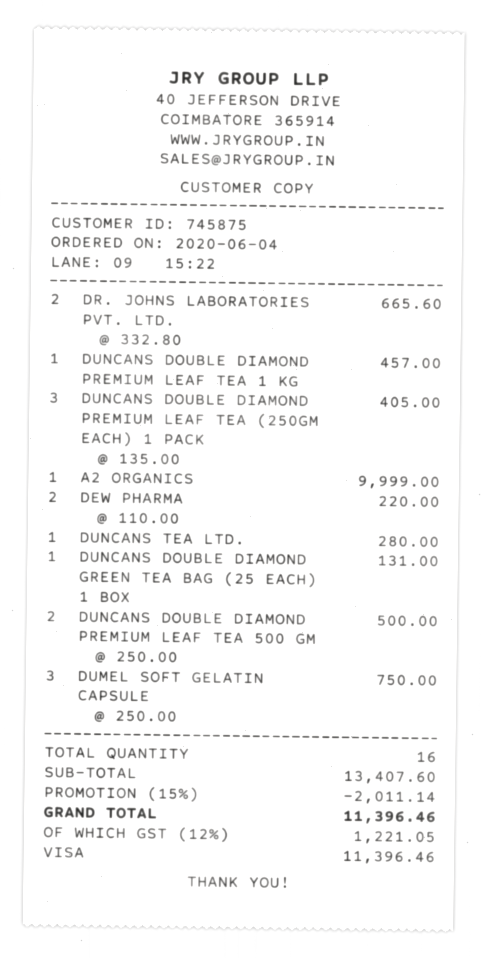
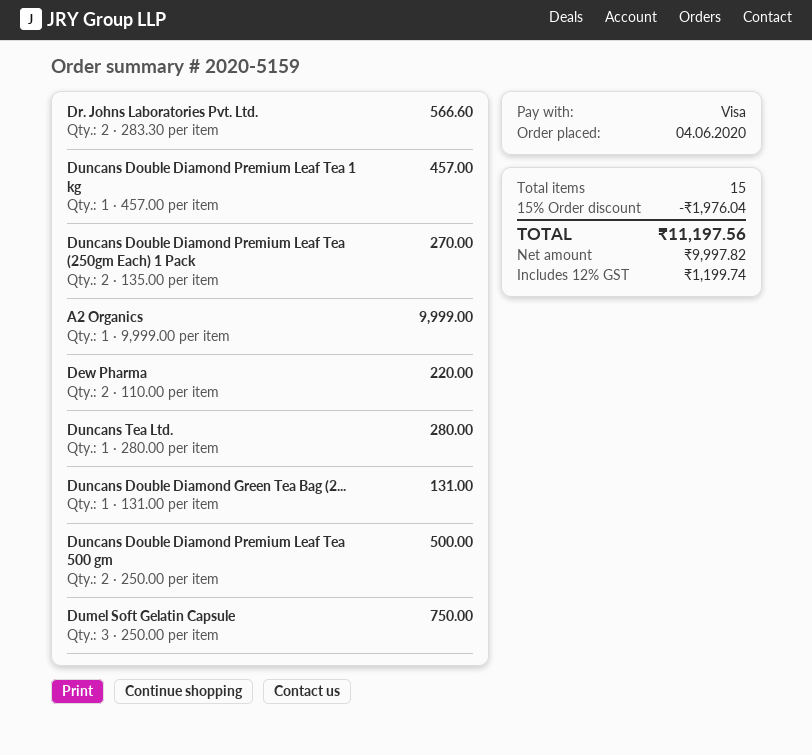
DR. JOHNS LABORATORIES PVT. LTD.: 2 x 332.80 = 665.60 -> 2 x 283.30 = 566.60
DUNCANS DOUBLE DIAMOND PREMIUM LEAF TEA (250GM EACH) 1 PACK: 3 x 135.00 = 405.00 -> 2 x 135.00 = 270.00
total quantity: 16 -> 15
discount: 15% = 2011.14 -> 15% = 1976.04
tax: 12% = 1221.05 -> 12% = 1199.74
total: 11396.46 -> 11197.56

